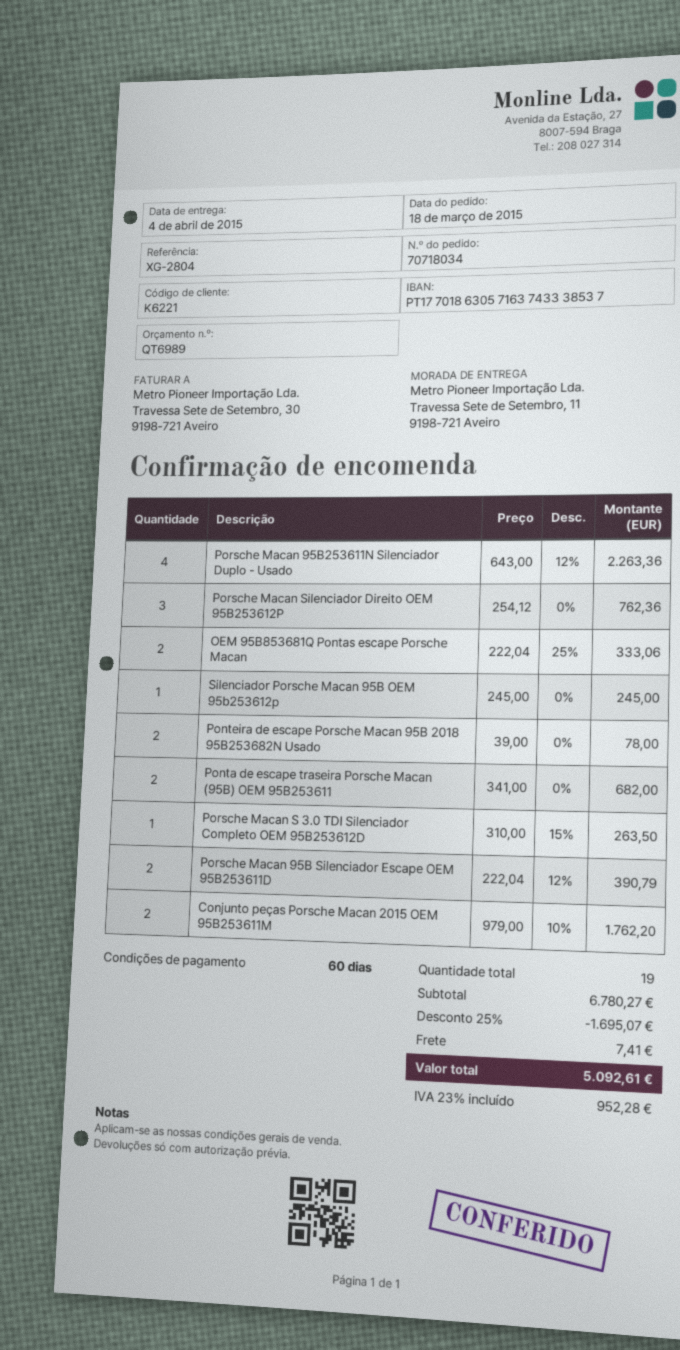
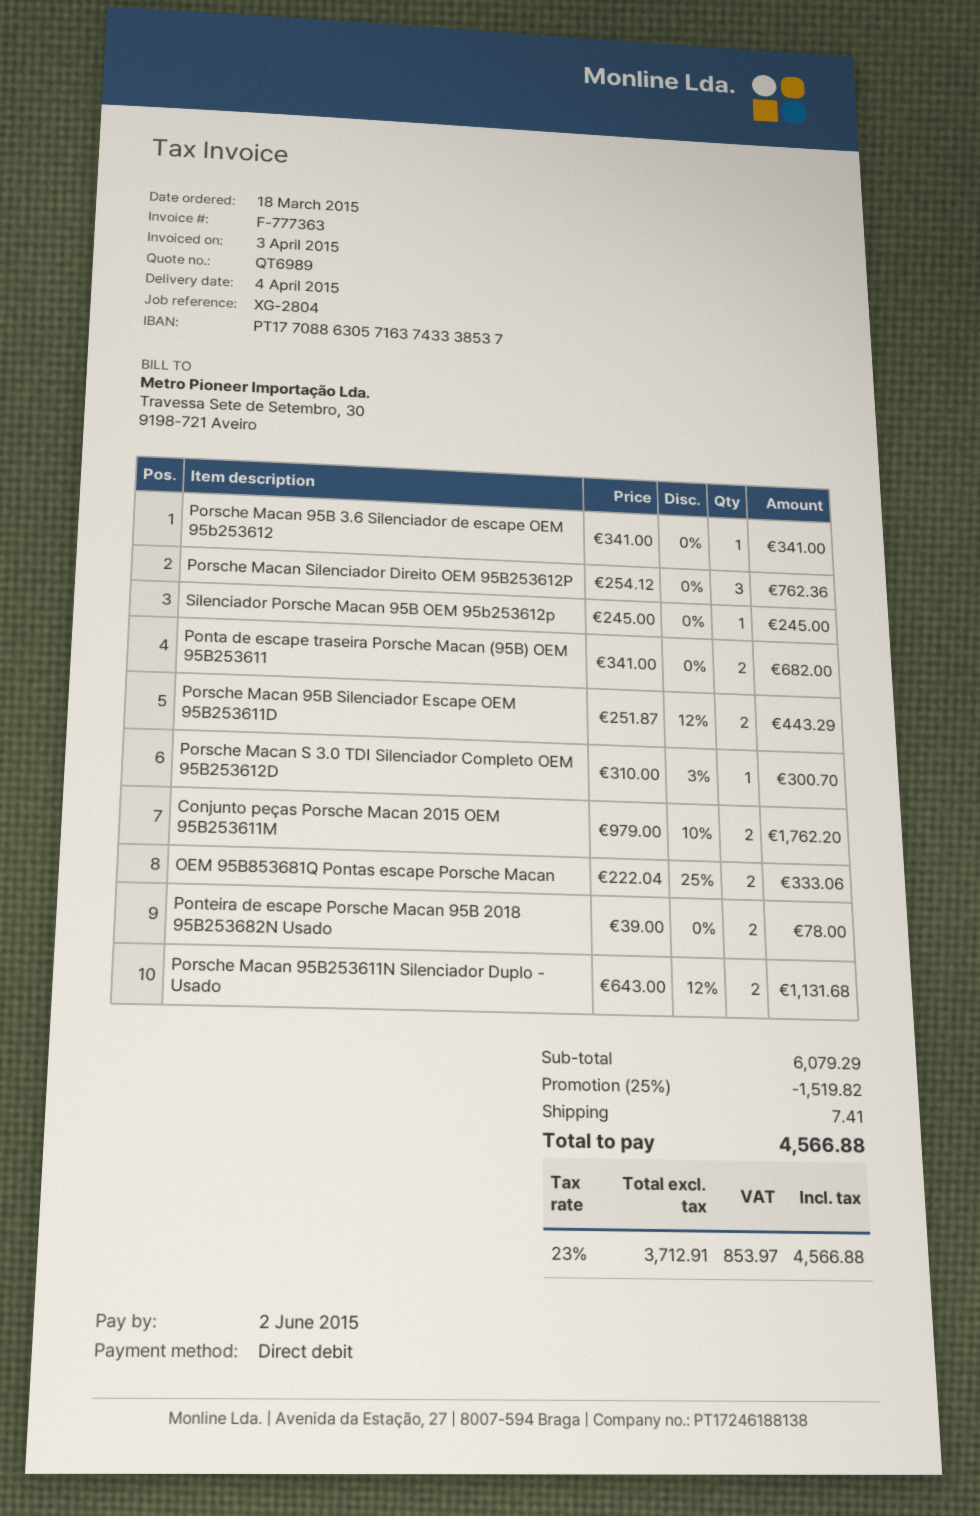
bank account: PT17701863057163743338537 -> PT17708863057163743338537
Porsche Macan 95B253611N Silenciador Duplo - Usado: 4 x 643.00 - 12% = 2263.36 -> 2 x 643.00 - 12% = 1131.68
Porsche Macan S 3.0 TDI Silenciador Completo OEM 95B253612D: 1 x 310.00 - 15% = 263.50 -> 1 x 310.00 - 3% = 300.70
Porsche Macan 95B Silenciador Escape OEM 95B253611D: 2 x 222.04 - 12% = 390.79 -> 2 x 251.87 - 12% = 443.29
Porsche Macan 95B 3.6 Silenciador de escape OEM 95b253612: none -> 1 x 341.00 = 341.00
subtotal: 6780.27 -> 6079.29
discount: 25% = 1695.07 -> 25% = 1519.82
tax: 23% = 952.28 -> 23% = 853.97
total: 5092.61 -> 4566.88

